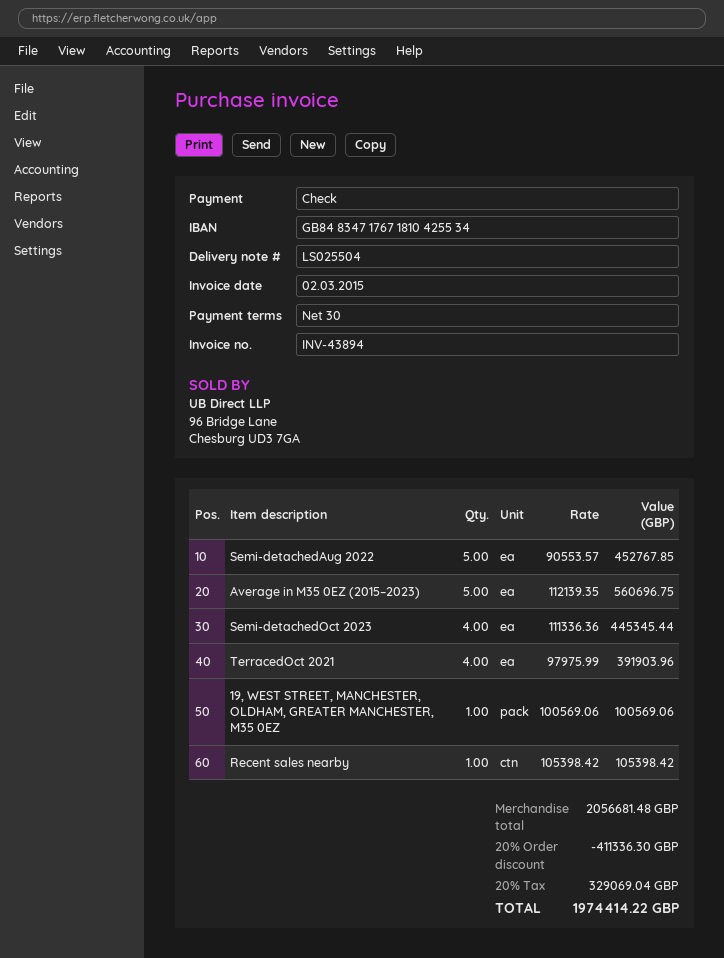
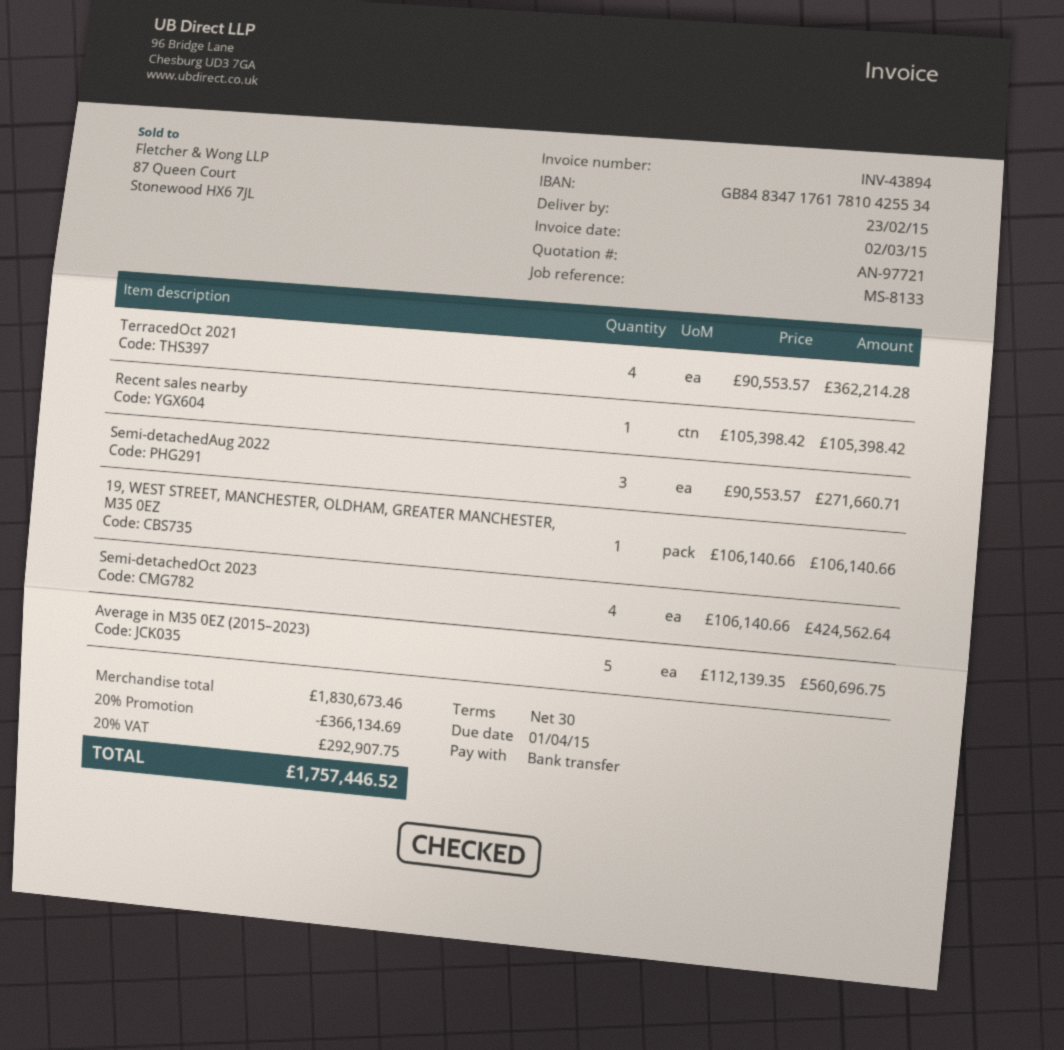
payment method: cheque -> bank transfer
bank account: GB84834717671810425534 -> GB84834717617810425534
Semi-detachedAug 2022: 5 x 90553.57 = 452767.85 -> 3 x 90553.57 = 271660.71
Semi-detachedOct 2023: 4 x 111336.36 = 445345.44 -> 4 x 106140.66 = 424562.64
TerracedOct 2021: 4 x 97975.99 = 391903.96 -> 4 x 90553.57 = 362214.28
19, WEST STREET, MANCHESTER, OLDHAM, GREATER MANCHESTER, M35 0EZ: 1 x 100569.06 = 100569.06 -> 1 x 106140.66 = 106140.66
subtotal: 2056681.48 -> 1830673.46
discount: 20% = 411336.30 -> 20% = 366134.69
tax: 20% = 329069.04 -> 20% = 292907.75
total: 1974414.22 -> 1757446.52

